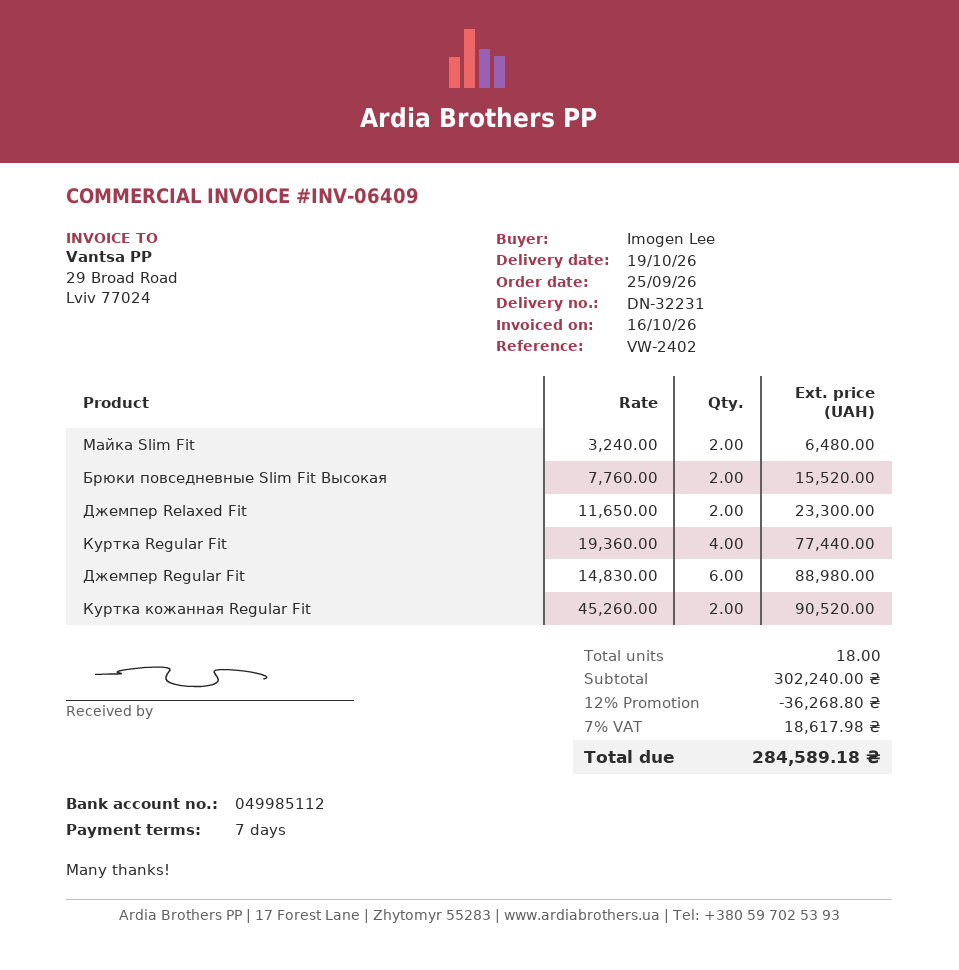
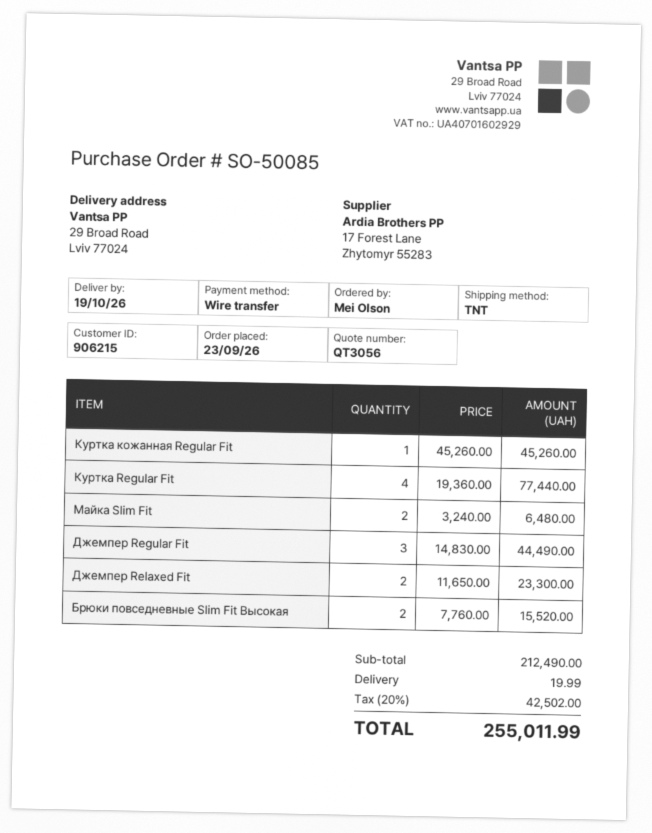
order date: 2026-09-25 -> 2026-09-23
ordered by: Imogen Lee -> Mei Olson
Джемпер Regular Fit: 6 x 14830.00 = 88980.00 -> 3 x 14830.00 = 44490.00
Куртка кожанная Regular Fit: 2 x 45260.00 = 90520.00 -> 1 x 45260.00 = 45260.00
subtotal: 302240.00 -> 212490.00
discount: 12% = 36268.80 -> none
shipping: none -> 19.99
tax: 7% = 18617.98 -> 20% = 42502.00
total: 284589.18 -> 255011.99

